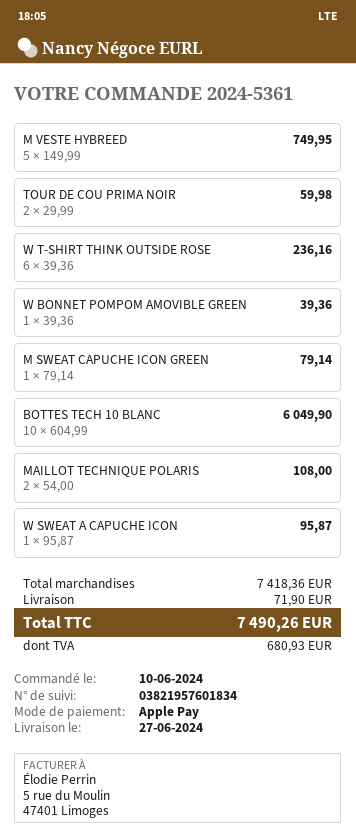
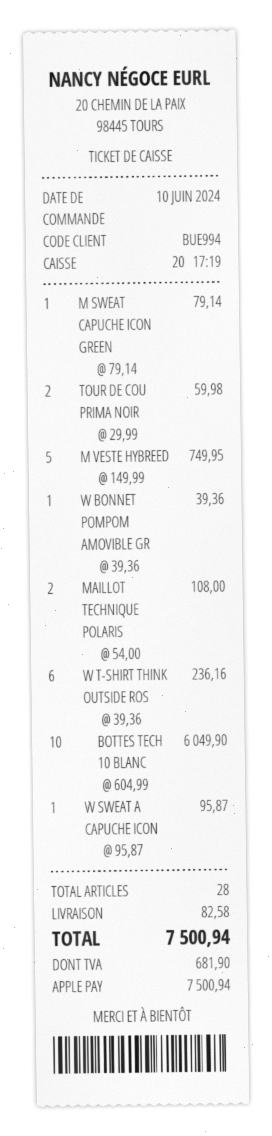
shipping: 71.90 -> 82.58
tax: 680.93 -> 681.90
total: 7490.26 -> 7500.94

